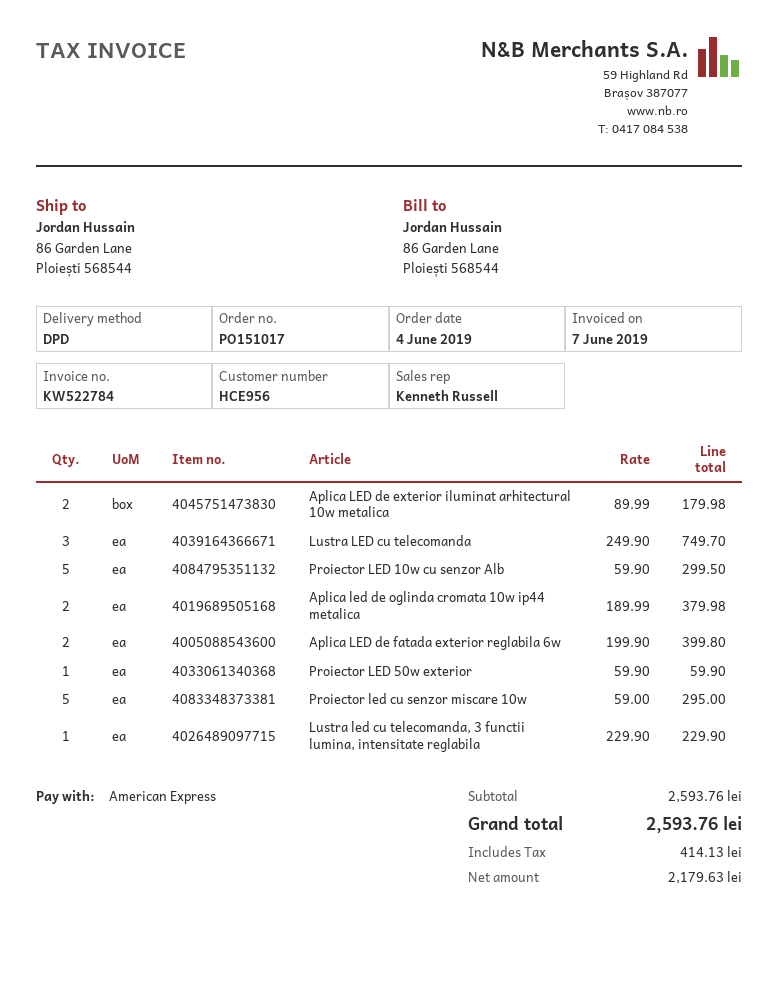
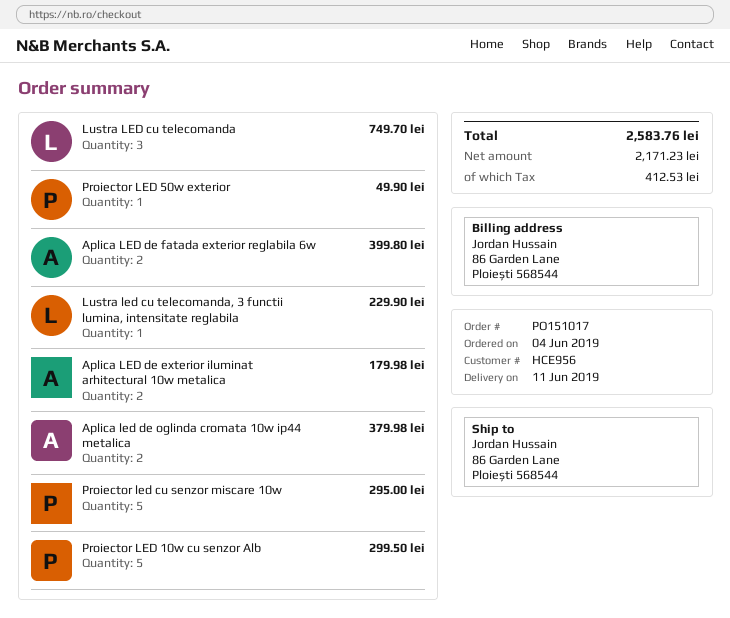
Proiector LED 50w exterior: 1 for 59.90 -> 1 for 49.90
net: 2179.63 -> 2171.23
tax: 414.13 -> 412.53
total: 2593.76 -> 2583.76

